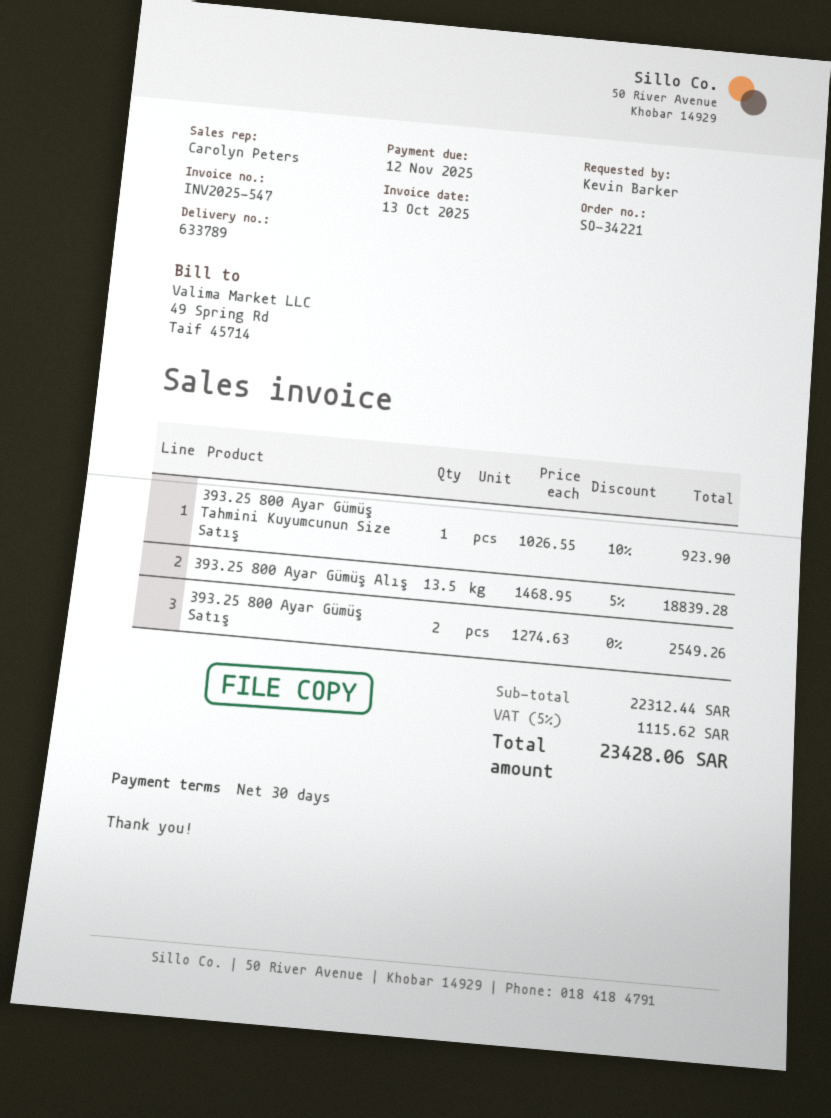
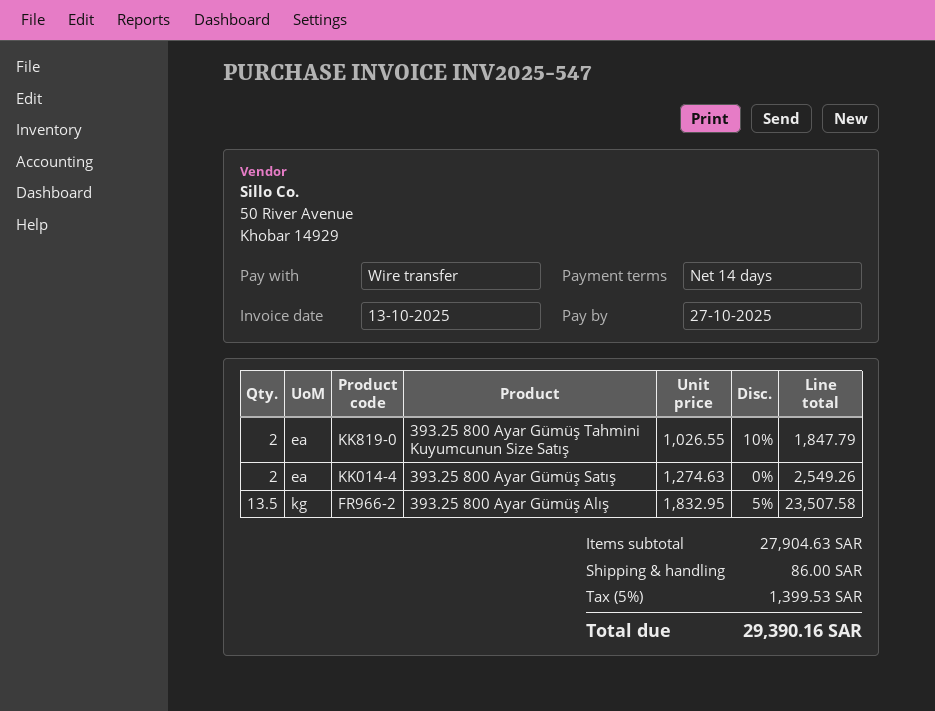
payment terms: 30 days -> 14 days
due date: 2025-11-12 -> 2025-10-27
393.25 800 Ayar Gümüş Tahmini Kuyumcunun Size Satış: 1 x 1026.55 - 10% = 923.90 -> 2 x 1026.55 - 10% = 1847.79
393.25 800 Ayar Gümüş Alış: 13.5 x 1468.95 - 5% = 18839.28 -> 13.5 x 1832.95 - 5% = 23507.58
subtotal: 22312.44 -> 27904.63
shipping: none -> 86.00
tax: 5% = 1115.62 -> 5% = 1399.53
total: 23428.06 -> 29390.16

